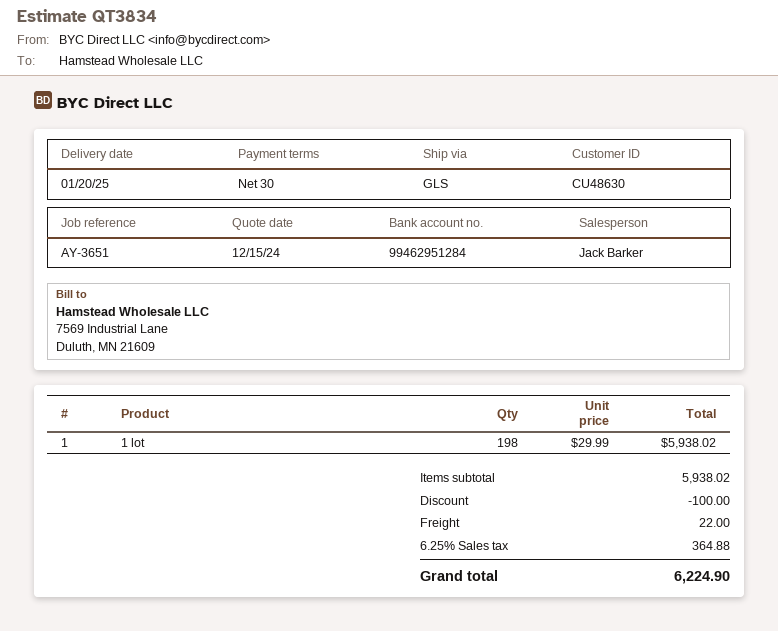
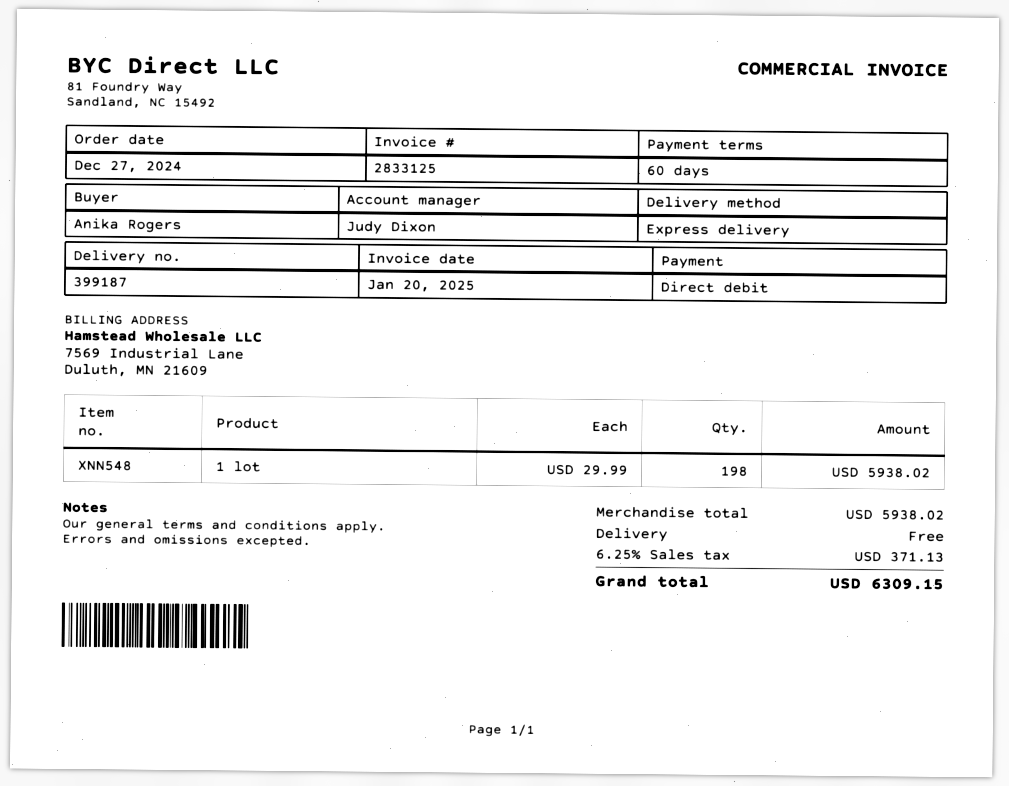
payment terms: 30 days -> 60 days
sales rep: Jack Barker -> Judy Dixon
shipping method: GLS -> express
discount: 100.00 -> none
shipping: 22.00 -> 0.00
tax: 6.25% = 364.88 -> 6.25% = 371.13
total: 6224.90 -> 6309.15

